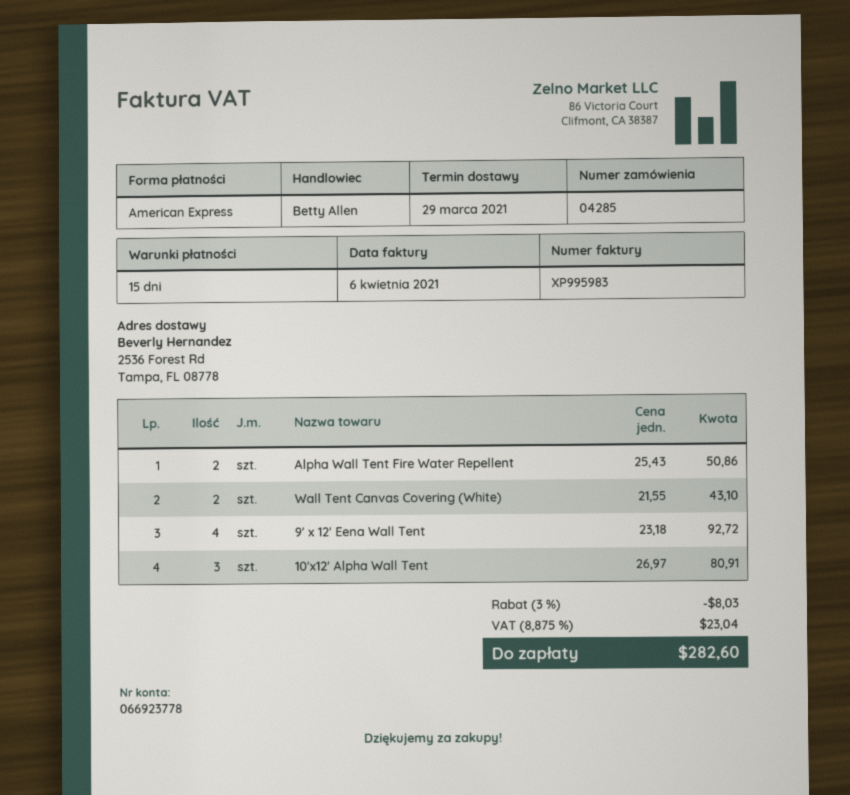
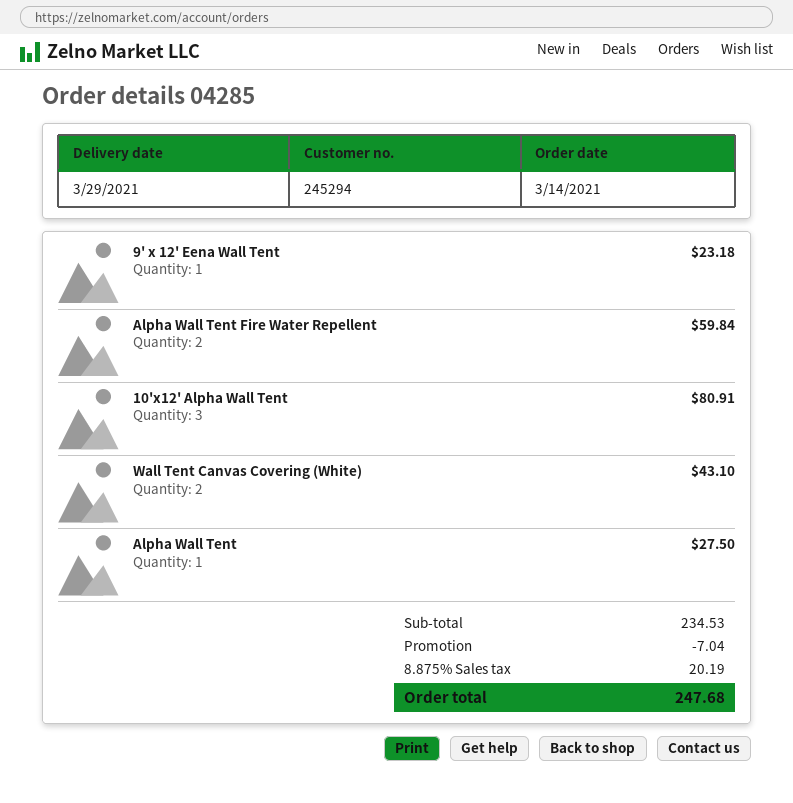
Alpha Wall Tent Fire Water Repellent: 2 for 50.86 -> 2 for 59.84
9' x 12' Eena Wall Tent: 4 for 92.72 -> 1 for 23.18
Alpha Wall Tent: none -> 1 for 27.50
discount: 8.03 -> 7.04
tax: 8.875% = 23.04 -> 8.875% = 20.19
total: 282.60 -> 247.68

